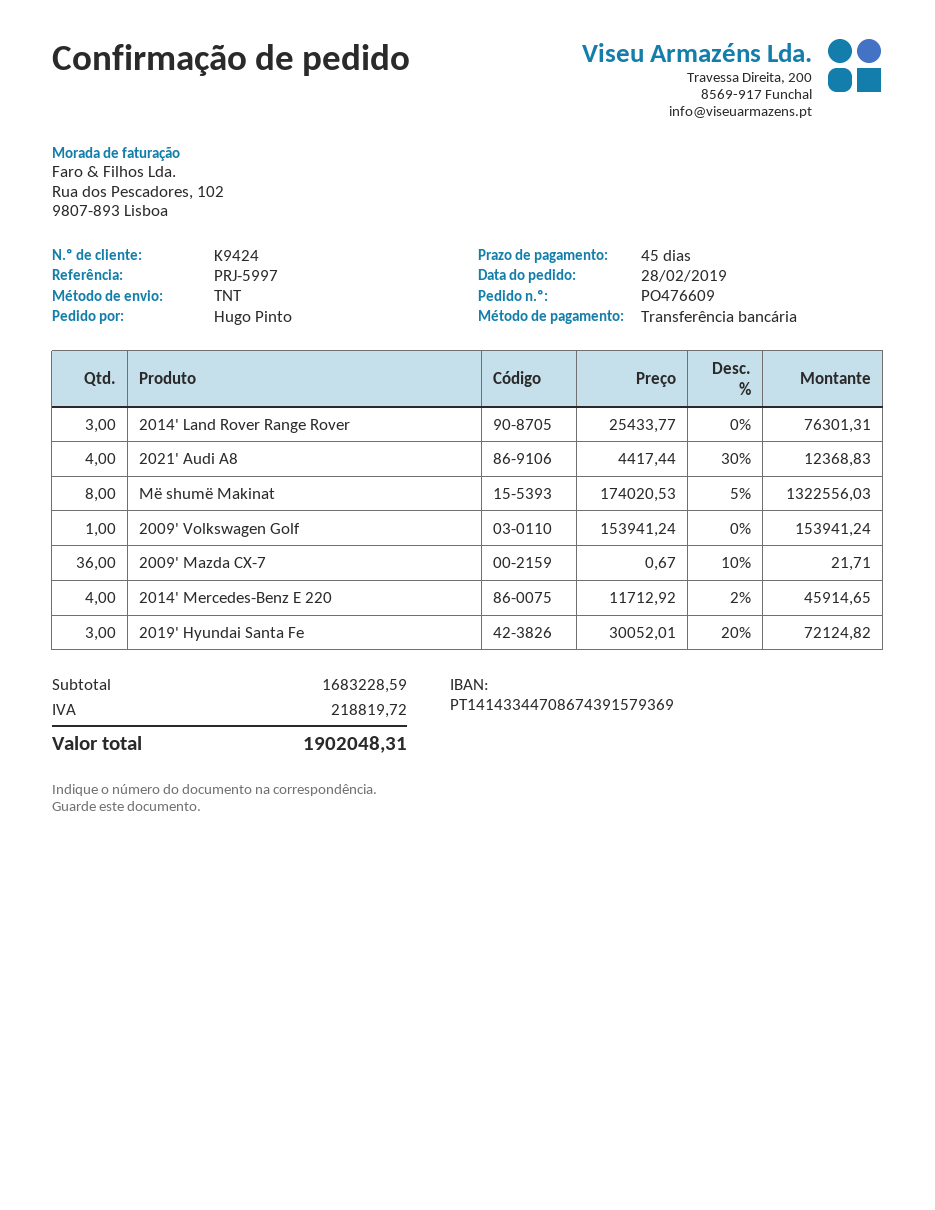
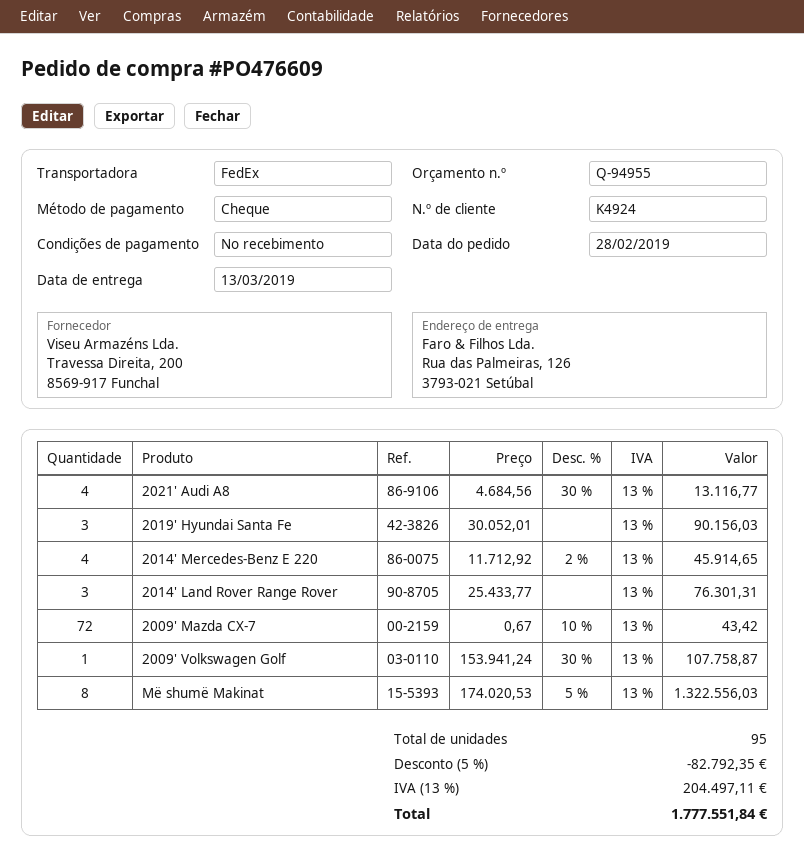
payment terms: 45 days -> on receipt
customer number: K9424 -> K4924
payment method: bank transfer -> cheque
shipping method: TNT -> FedEx
2021' Audi A8: 4 x 4417.44 - 30% = 12368.83 -> 4 x 4684.56 - 30% = 13116.77
2009' Volkswagen Golf: 1 x 153941.24 = 153941.24 -> 1 x 153941.24 - 30% = 107758.87
2009' Mazda CX-7: 36 x 0.67 - 10% = 21.71 -> 72 x 0.67 - 10% = 43.42
2019' Hyundai Santa Fe: 3 x 30052.01 - 20% = 72124.82 -> 3 x 30052.01 = 90156.03
discount: none -> 5% = 82792.35
tax: 218819.72 -> 204497.11
total: 1902048.31 -> 1777551.84

